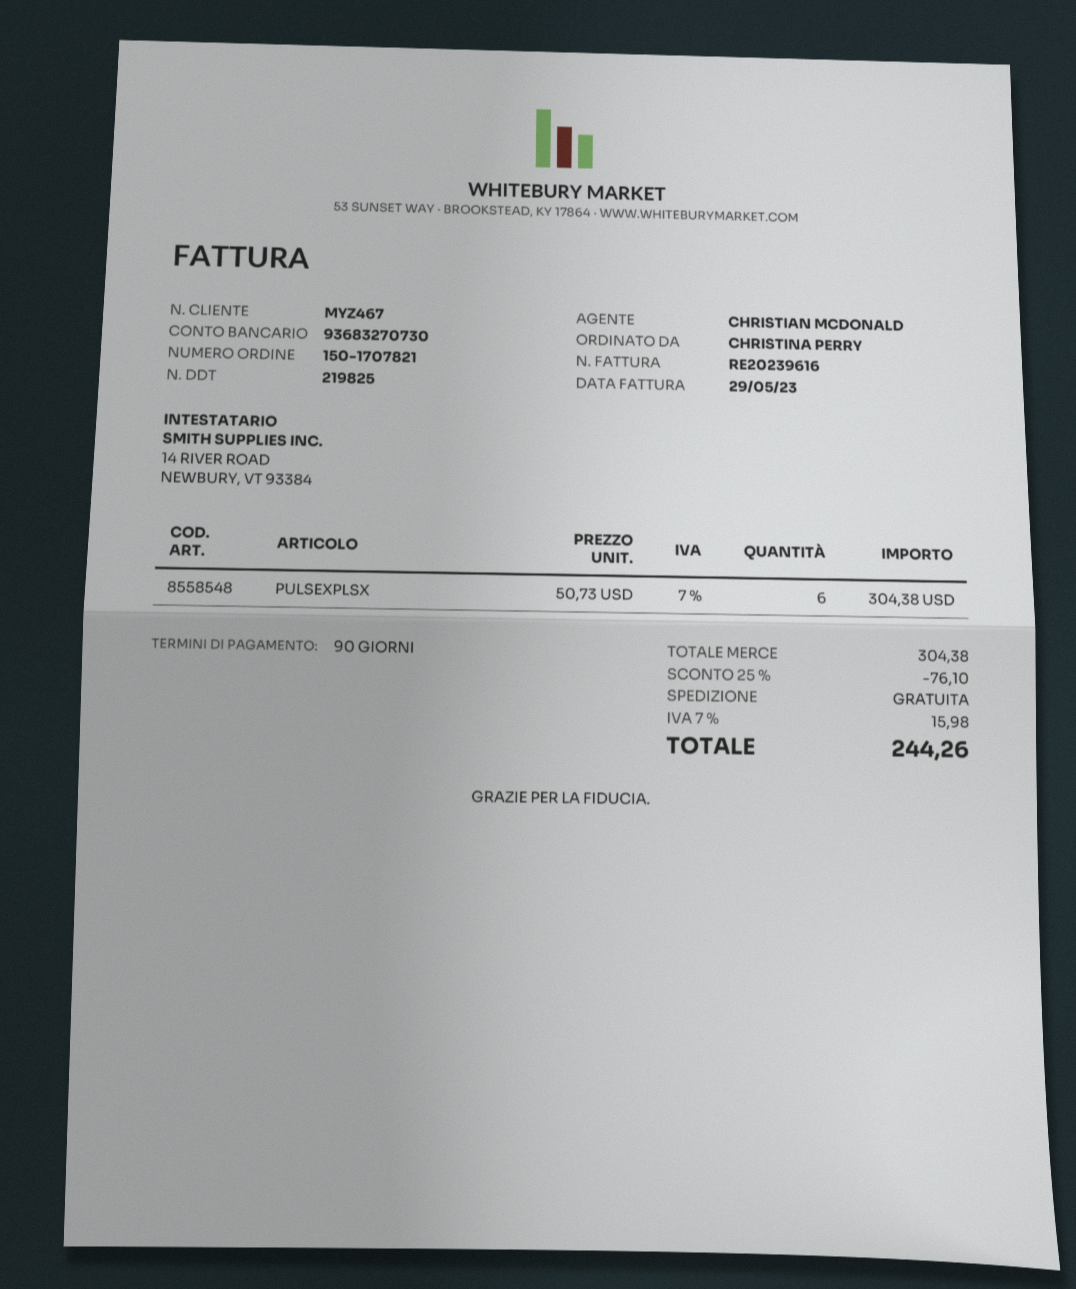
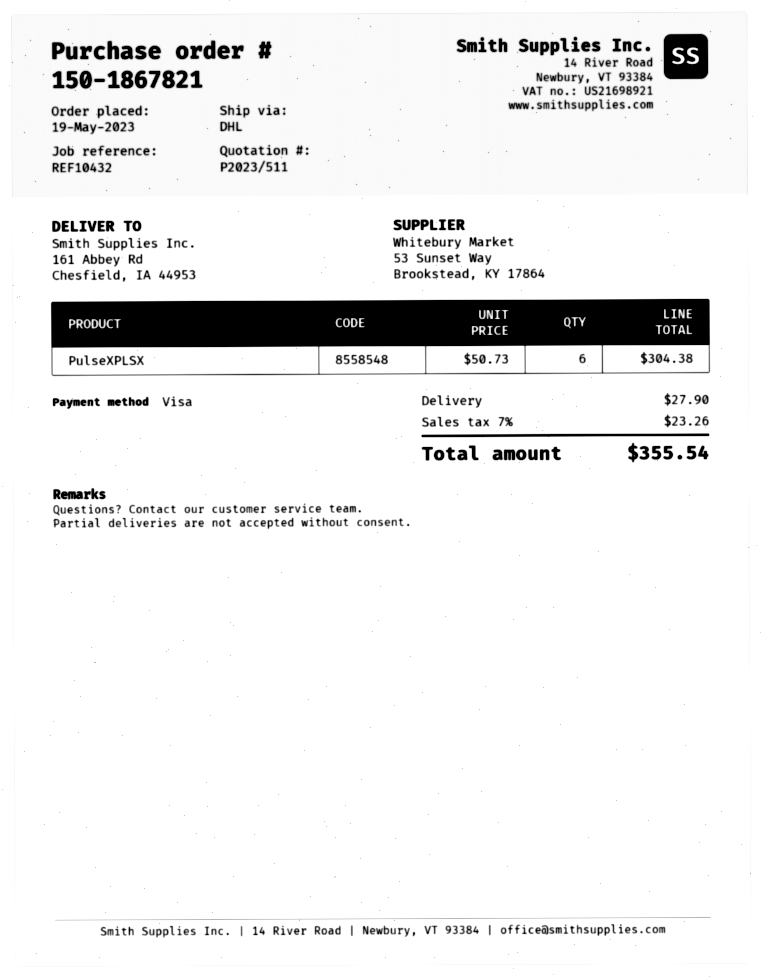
order number: 150-1707821 -> 150-1867821
discount: 25% = 76.10 -> none
shipping: 0.00 -> 27.90
tax: 7% = 15.98 -> 7% = 23.26
total: 244.26 -> 355.54

